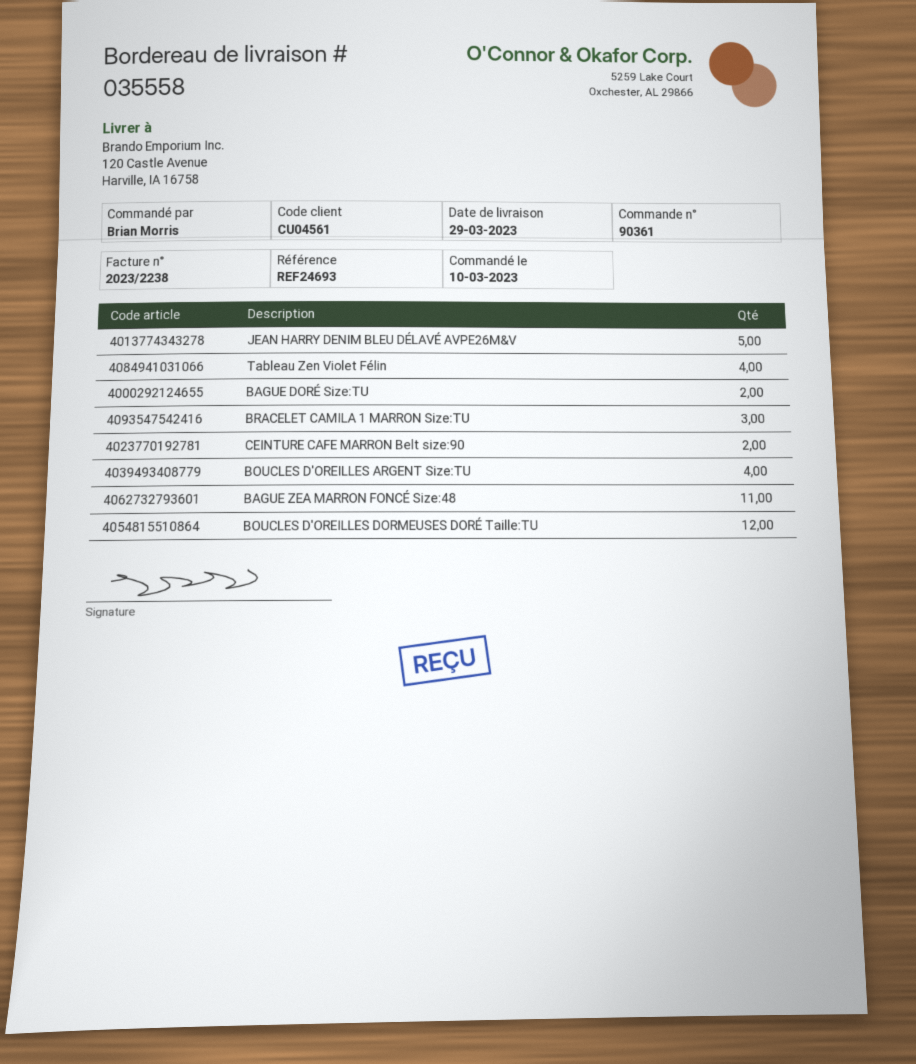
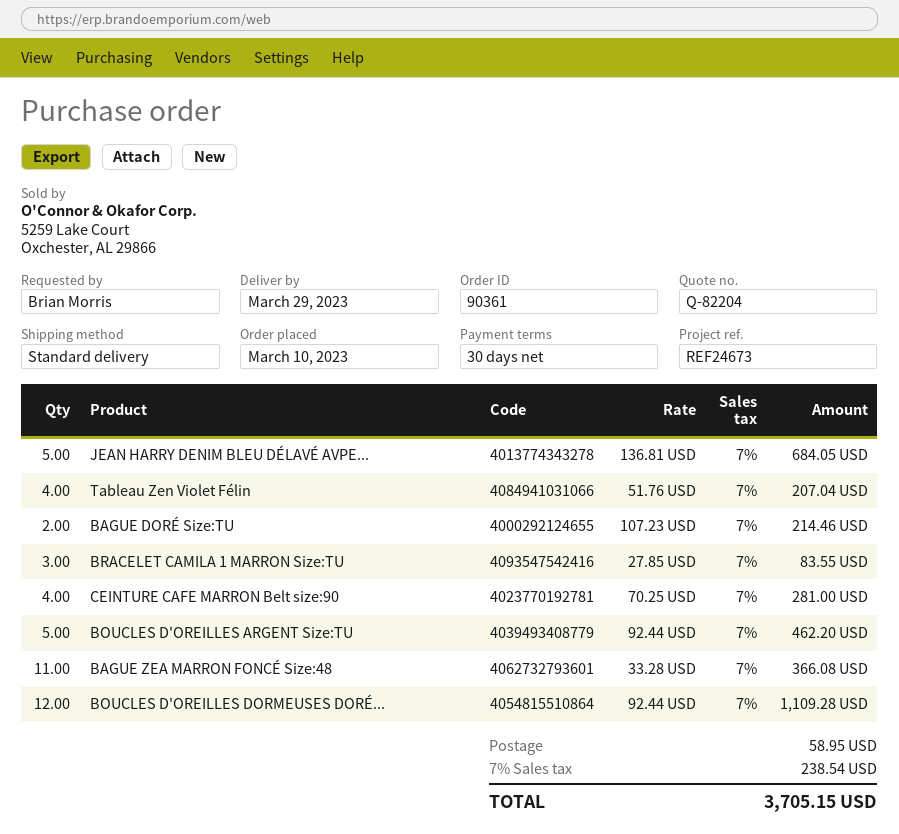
reference: REF24693 -> REF24673
CEINTURE CAFE MARRON Belt size:90: 2 -> 4
BOUCLES D'OREILLES ARGENT Size:TU: 4 -> 5

